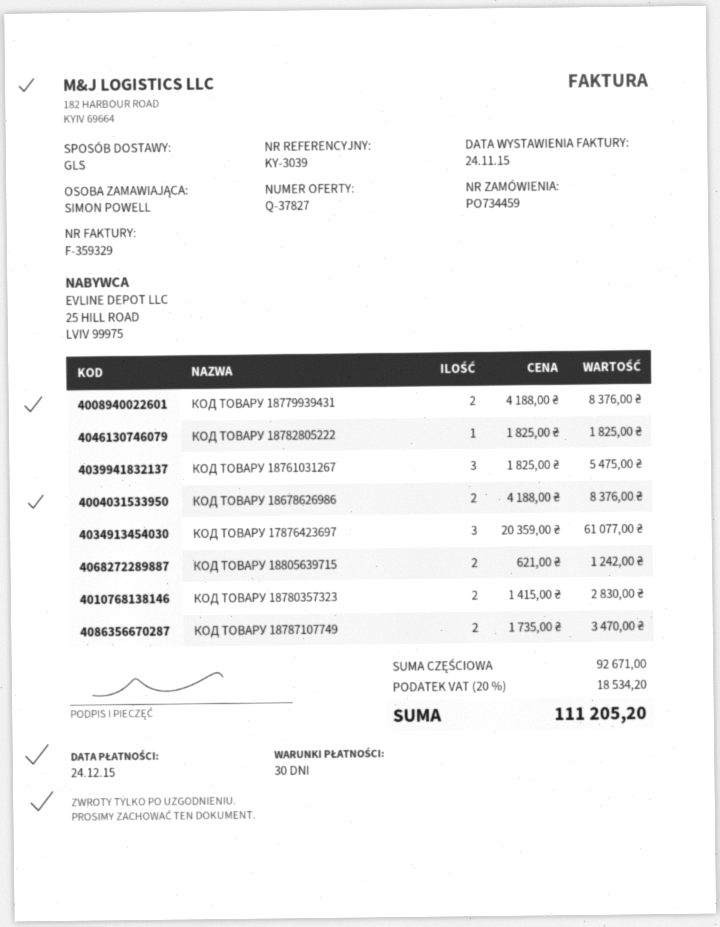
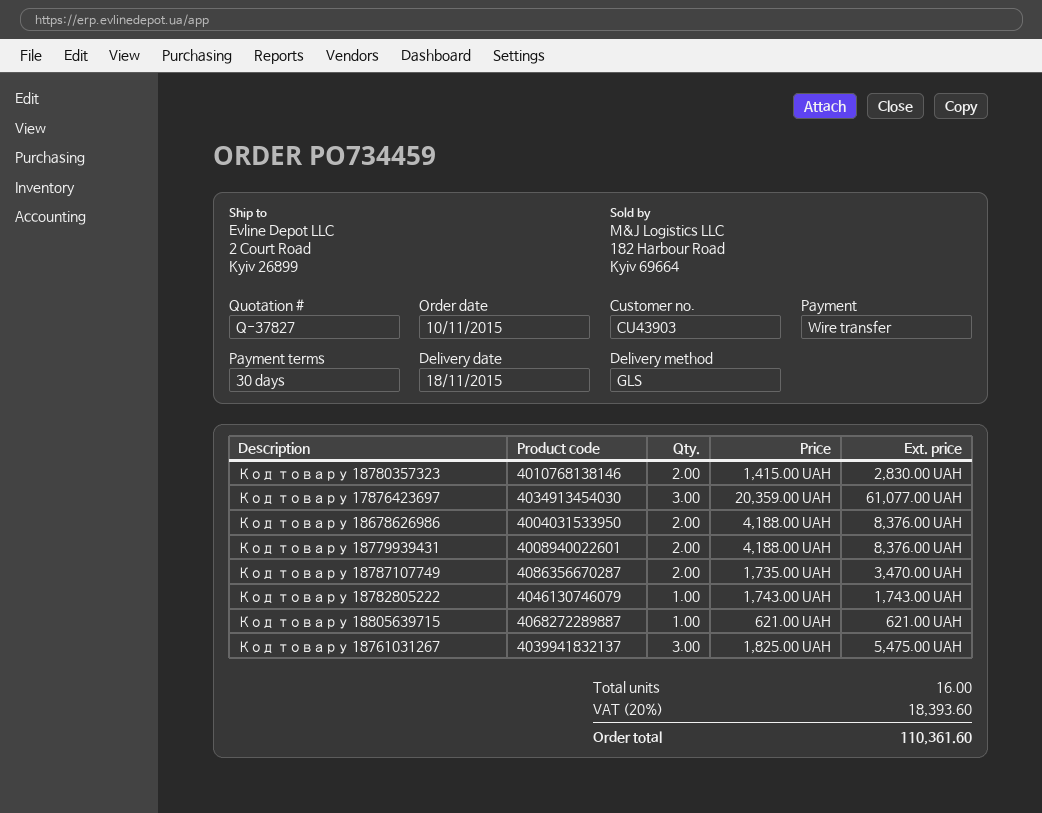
КОД ТОВАРУ 18782805222: 1 x 1825.00 = 1825.00 -> 1 x 1743.00 = 1743.00
КОД ТОВАРУ 18805639715: 2 x 621.00 = 1242.00 -> 1 x 621.00 = 621.00
tax: 20% = 18534.20 -> 20% = 18393.60
total: 111205.20 -> 110361.60

